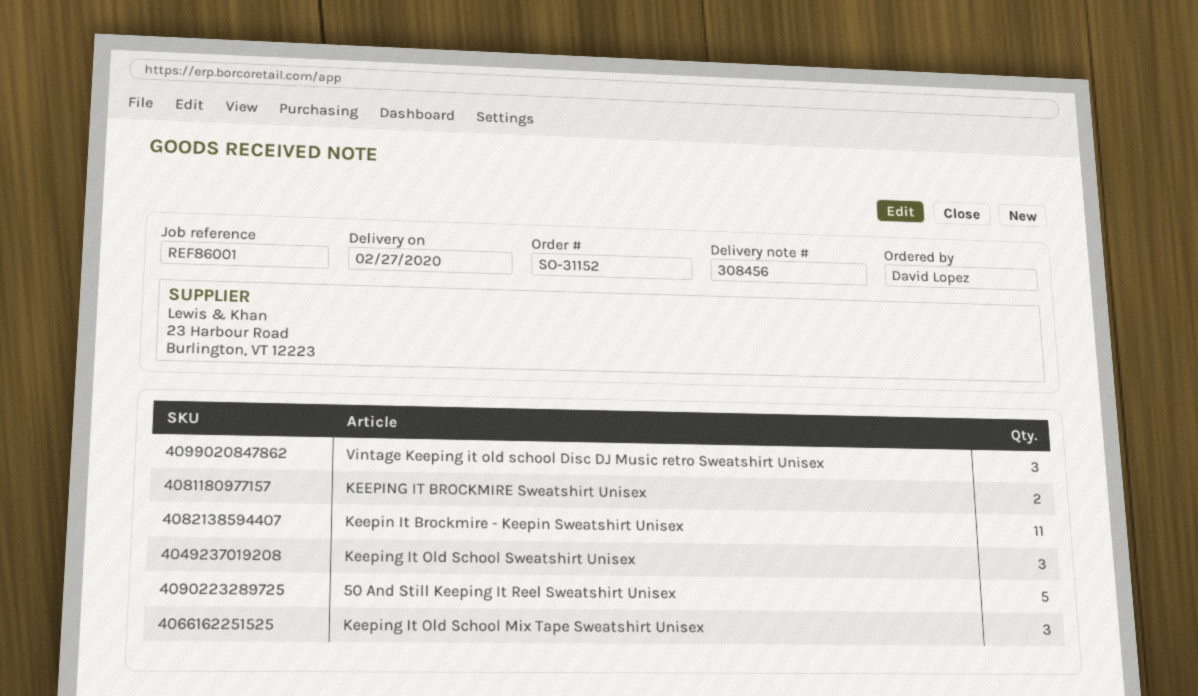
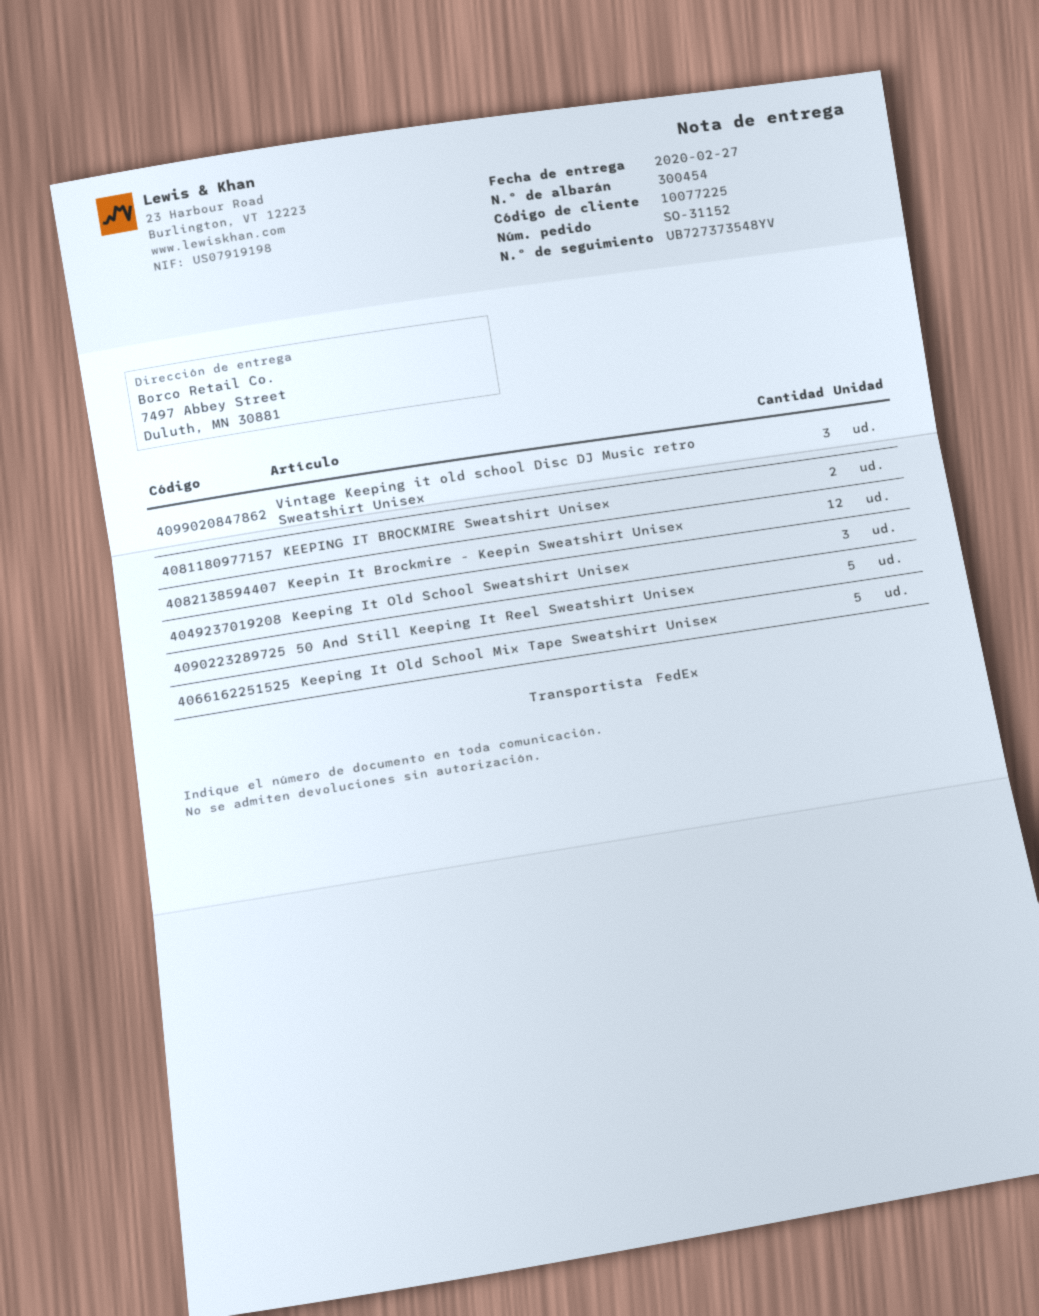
delivery note number: 308456 -> 300454
Keepin It Brockmire - Keepin Sweatshirt Unisex: 11 -> 12
Keeping It Old School Mix Tape Sweatshirt Unisex: 3 -> 5

